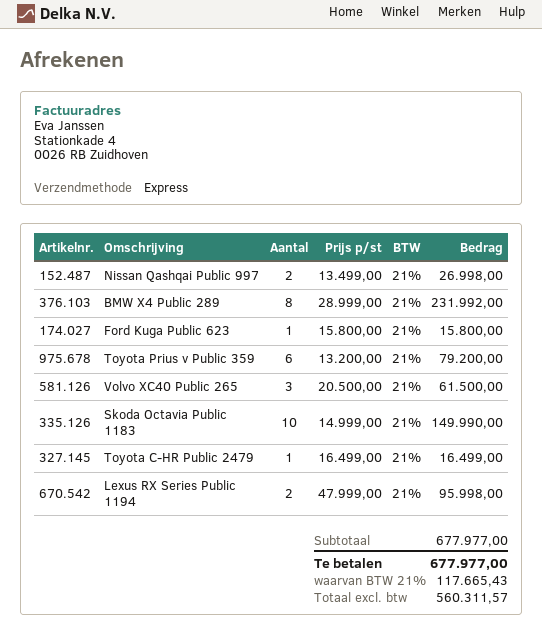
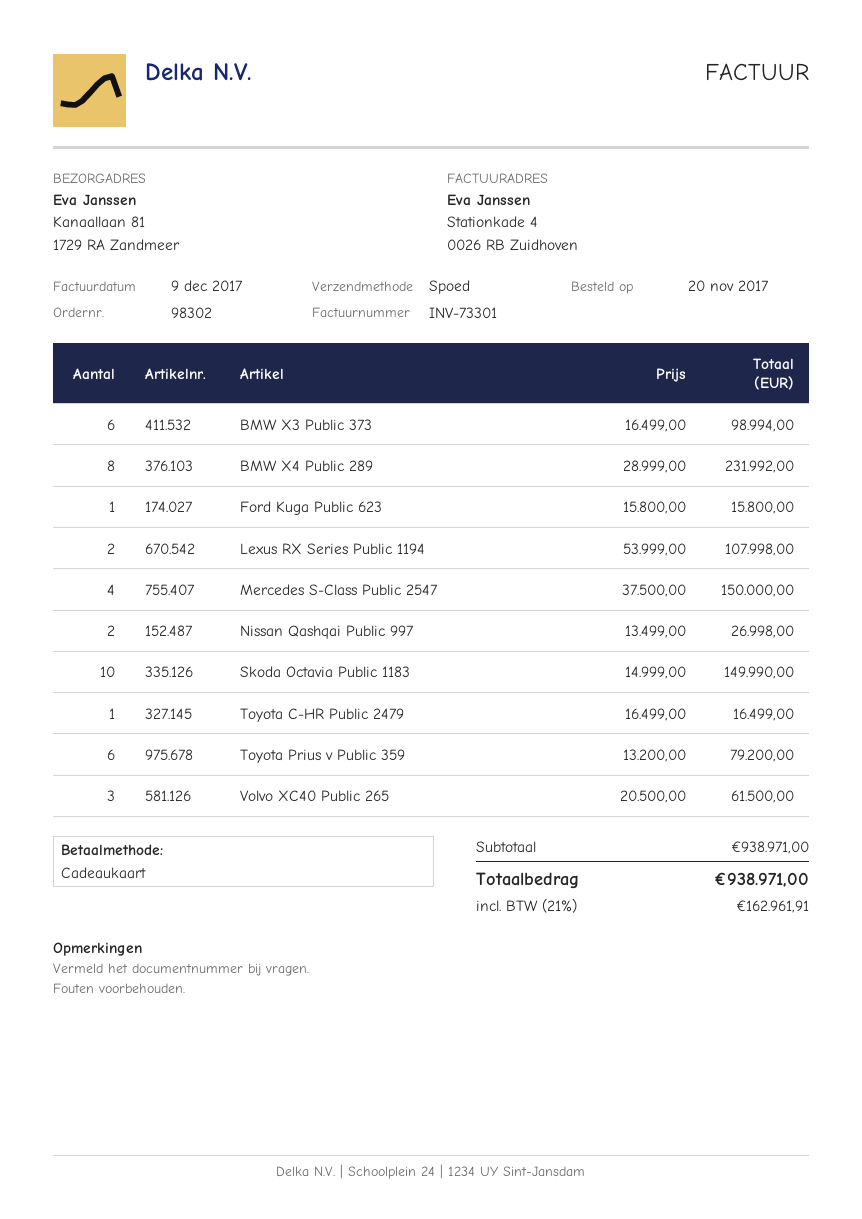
Lexus RX Series Public 1194: 2 x 47999.00 = 95998.00 -> 2 x 53999.00 = 107998.00
BMW X3 Public 373: none -> 6 x 16499.00 = 98994.00
Mercedes S-Class Public 2547: none -> 4 x 37500.00 = 150000.00
subtotal: 677977.00 -> 938971.00
tax: 21% = 117665.43 -> 21% = 162961.91
total: 677977.00 -> 938971.00

